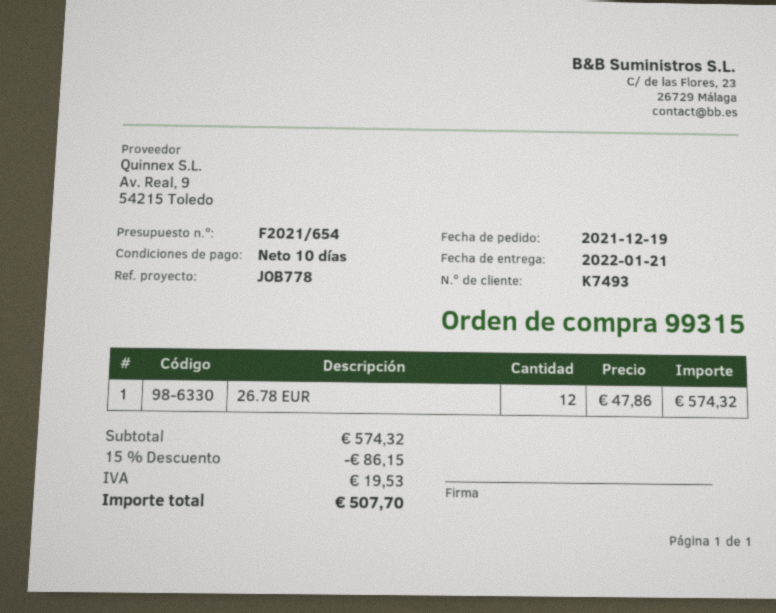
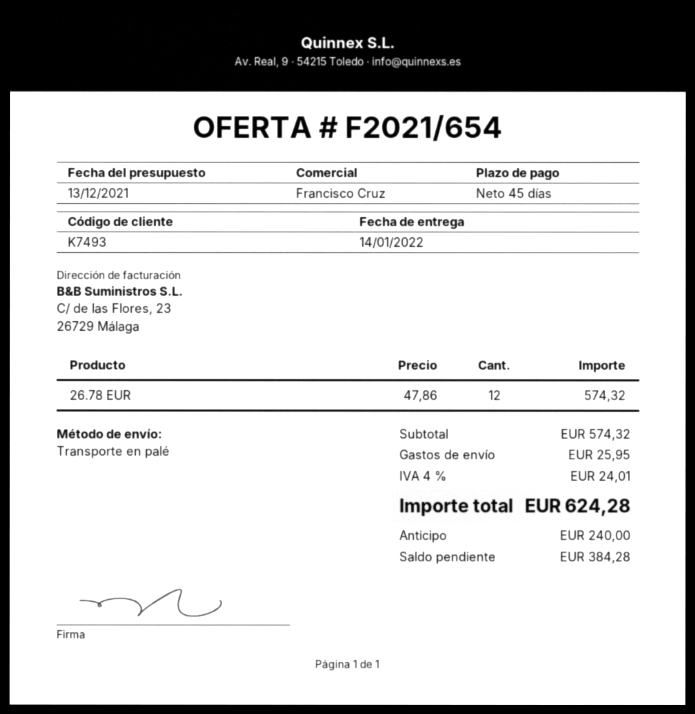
delivery date: 2022-01-21 -> 2022-01-14
payment terms: 10 days -> 45 days
discount: 15% = 86.15 -> none
shipping: none -> 25.95
tax: 19.53 -> 24.01
total: 507.70 -> 624.28

